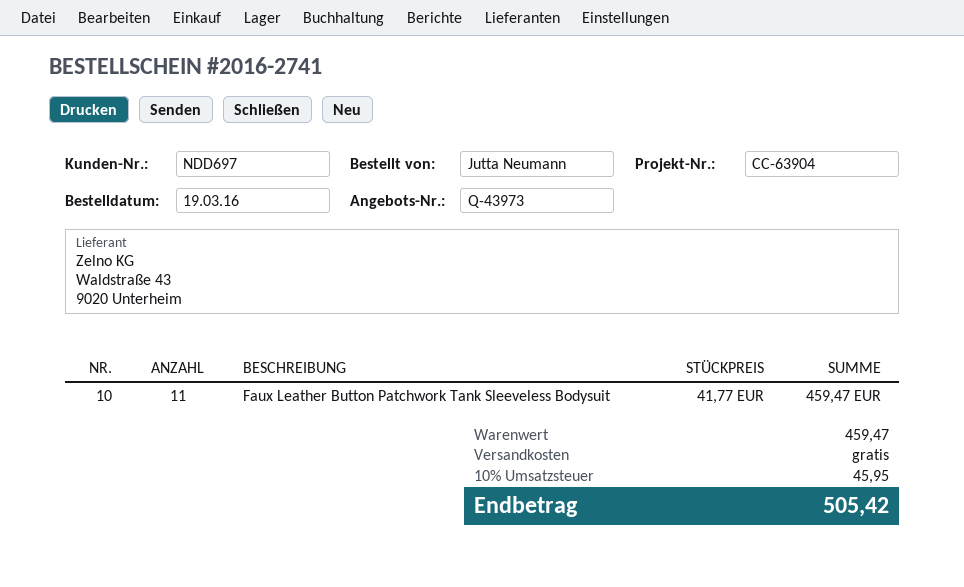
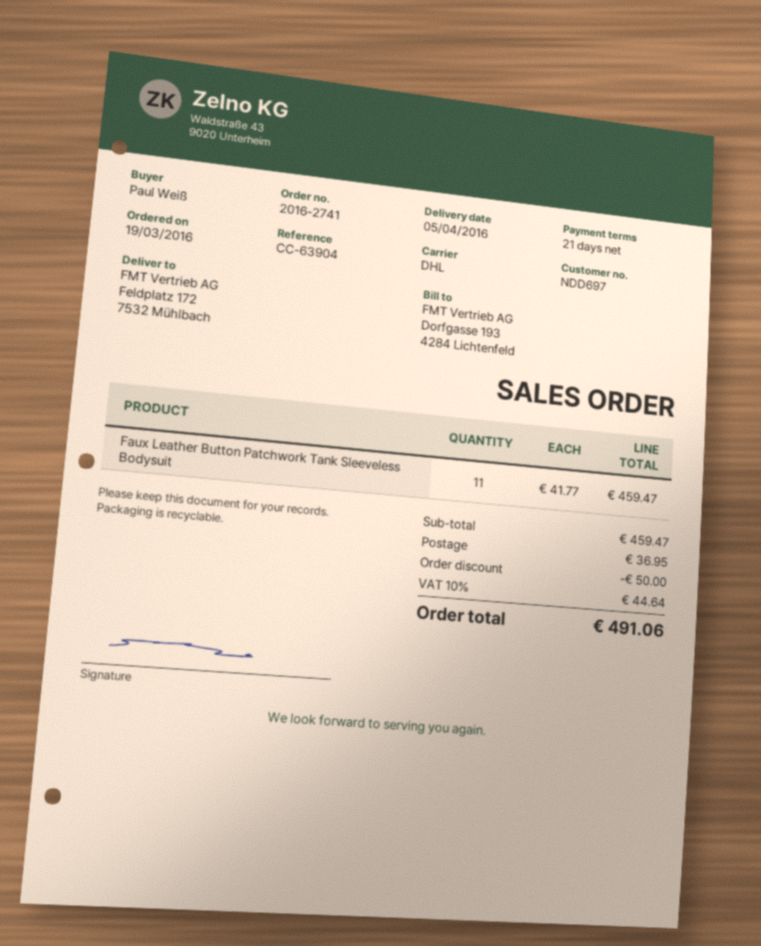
ordered by: Jutta Neumann -> Paul Weiß
discount: none -> 50.00
shipping: 0.00 -> 36.95
tax: 10% = 45.95 -> 10% = 44.64
total: 505.42 -> 491.06

